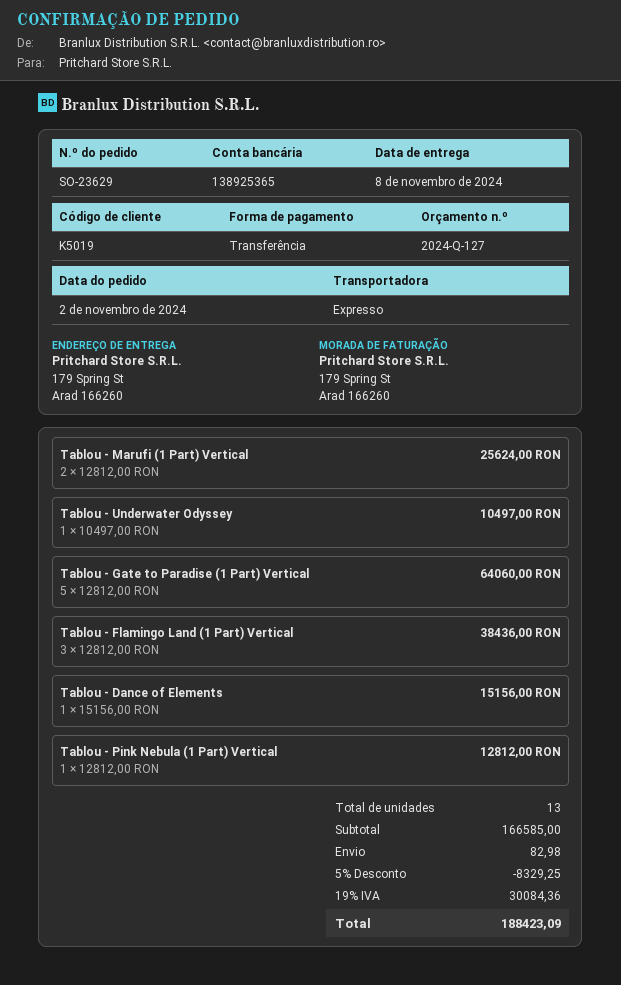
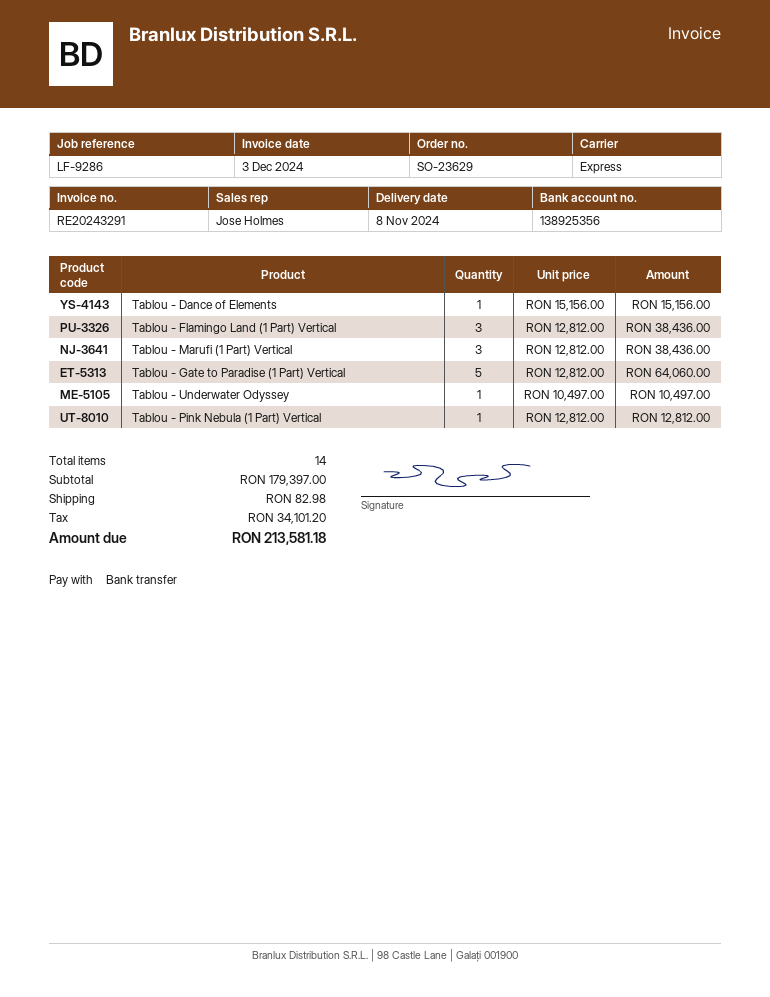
bank account: 138925365 -> 138925356
Tablou - Marufi (1 Part) Vertical: 2 x 12812.00 = 25624.00 -> 3 x 12812.00 = 38436.00
total quantity: 13 -> 14
subtotal: 166585.00 -> 179397.00
discount: 5% = 8329.25 -> none
tax: 30084.36 -> 34101.20
total: 188423.09 -> 213581.18

